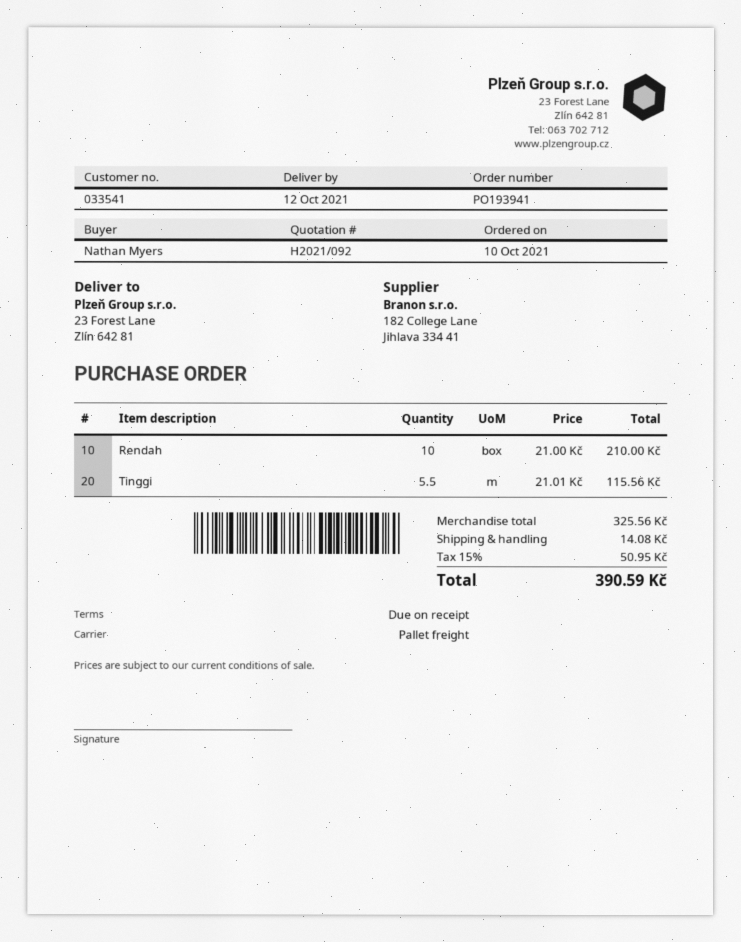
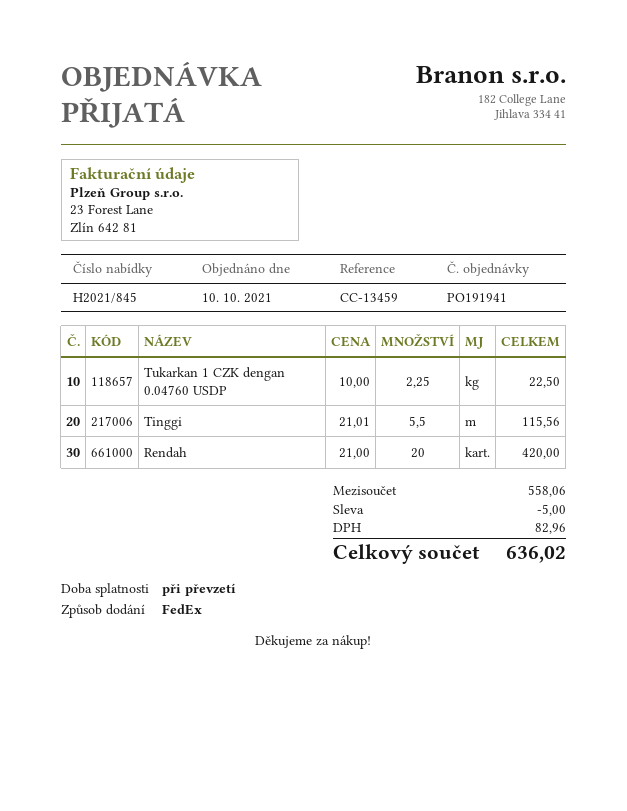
quote number: H2021/092 -> H2021/845
order number: PO193941 -> PO191941
shipping method: pallet freight -> FedEx
Rendah: 10 x 21.00 = 210.00 -> 20 x 21.00 = 420.00
Tukarkan 1 CZK dengan 0.04760 USDP: none -> 2.25 x 10.00 = 22.50
subtotal: 325.56 -> 558.06
discount: none -> 5.00
shipping: 14.08 -> none
tax: 50.95 -> 82.96
total: 390.59 -> 636.02

